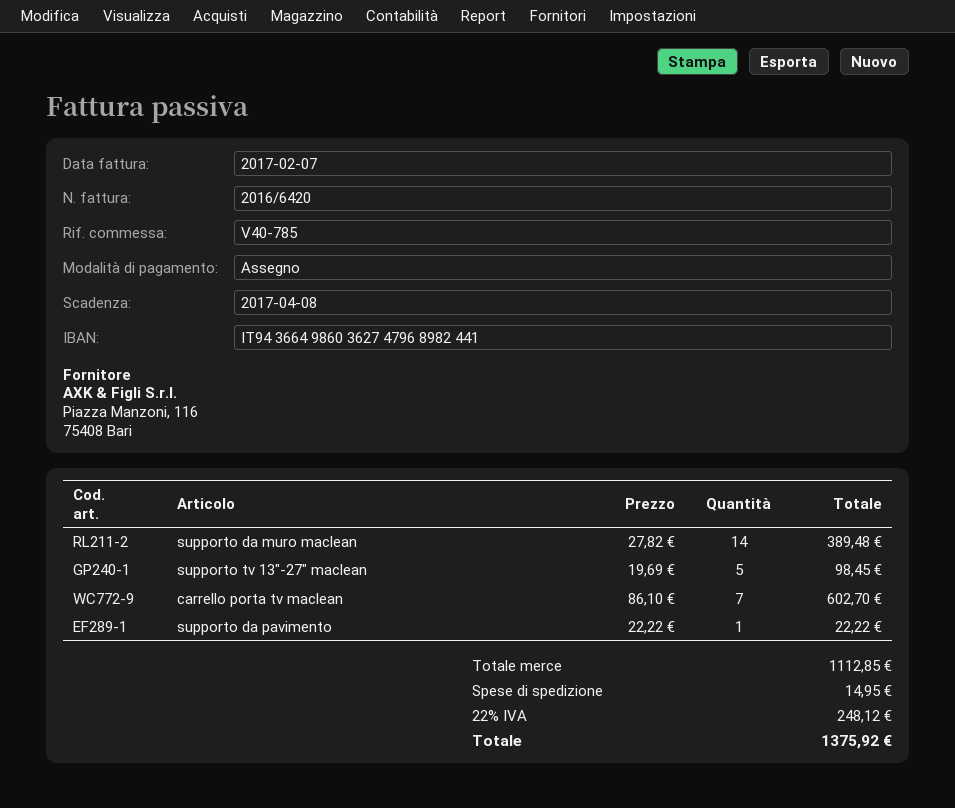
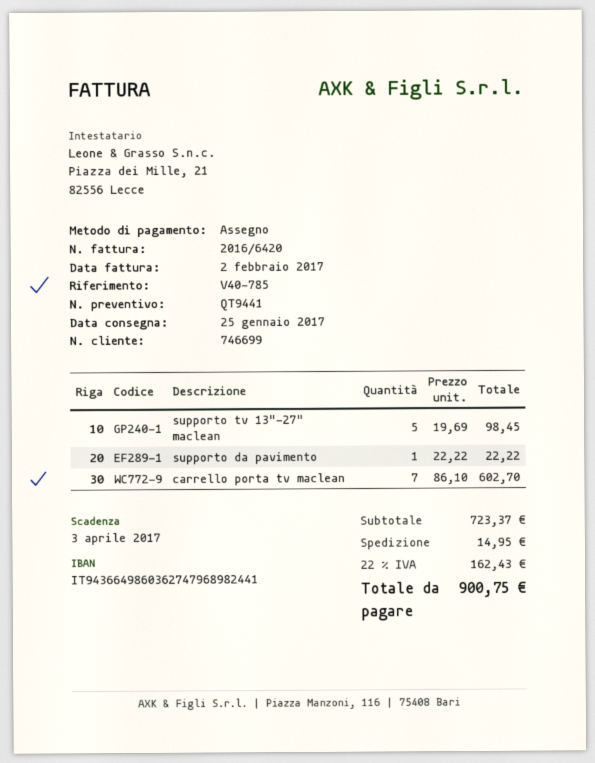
invoice date: 2017-02-07 -> 2017-02-02
due date: 2017-04-08 -> 2017-04-03
supporto da muro maclean: 14 x 27.82 = 389.48 -> none
subtotal: 1112.85 -> 723.37
tax: 22% = 248.12 -> 22% = 162.43
total: 1375.92 -> 900.75

